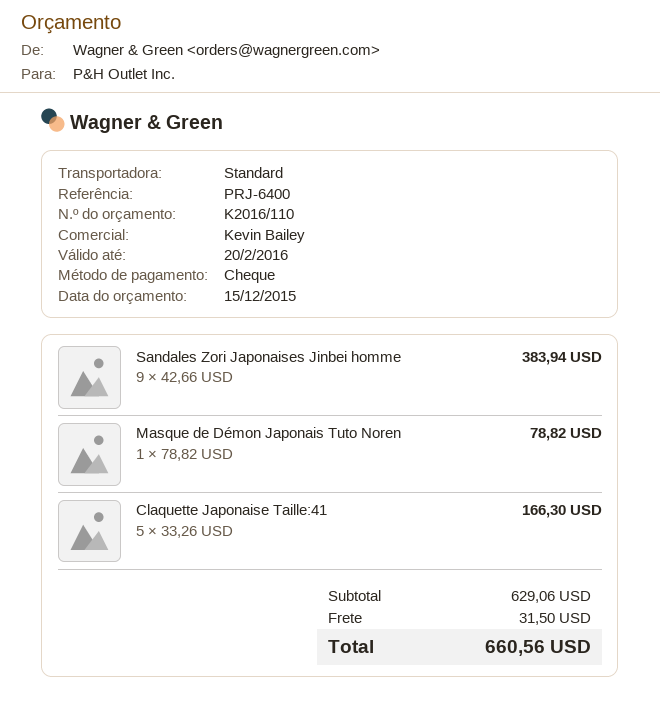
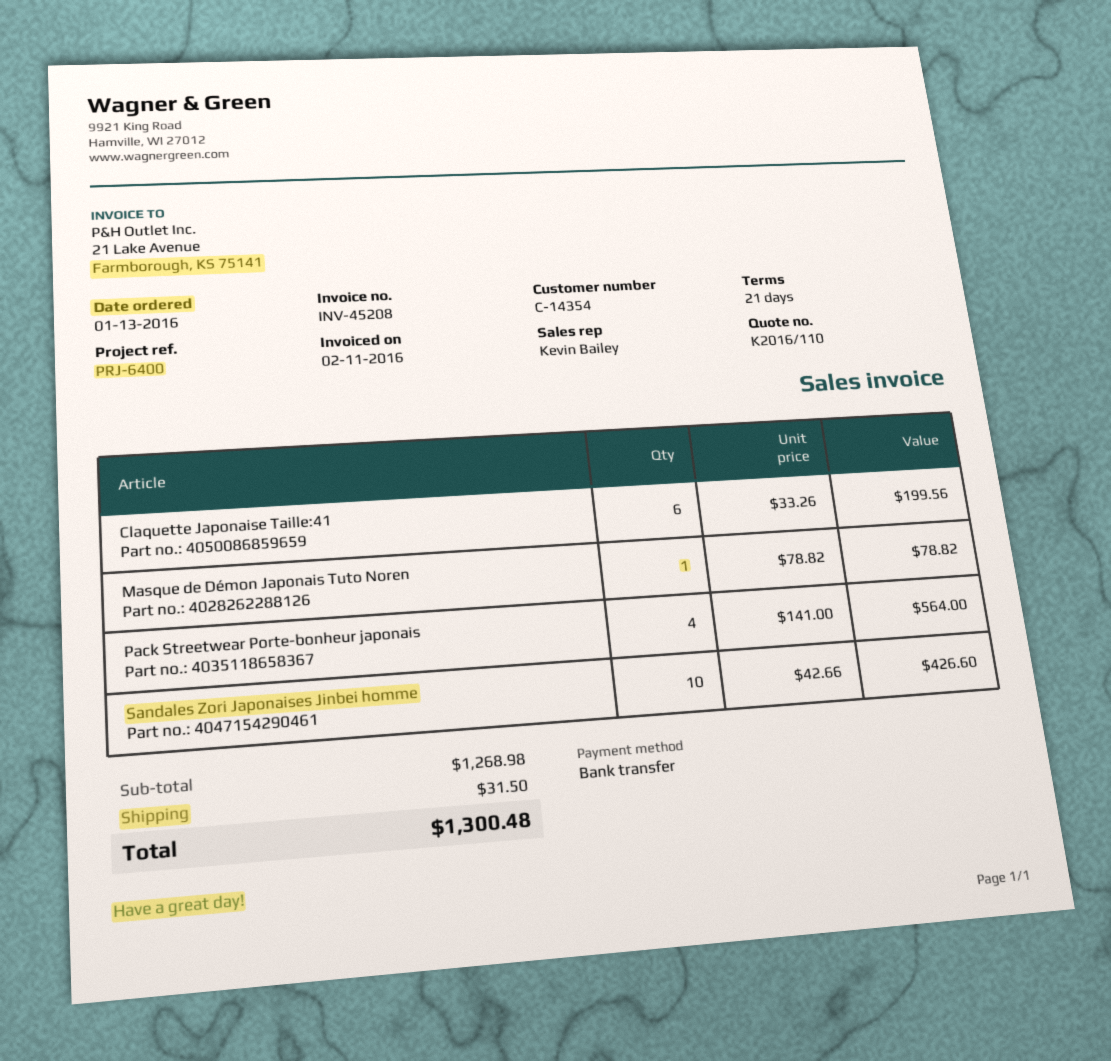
payment method: cheque -> bank transfer
Sandales Zori Japonaises Jinbei homme: 9 x 42.66 = 383.94 -> 10 x 42.66 = 426.60
Claquette Japonaise Taille:41: 5 x 33.26 = 166.30 -> 6 x 33.26 = 199.56
Pack Streetwear Porte-bonheur japonais: none -> 4 x 141.00 = 564.00
subtotal: 629.06 -> 1268.98
total: 660.56 -> 1300.48

